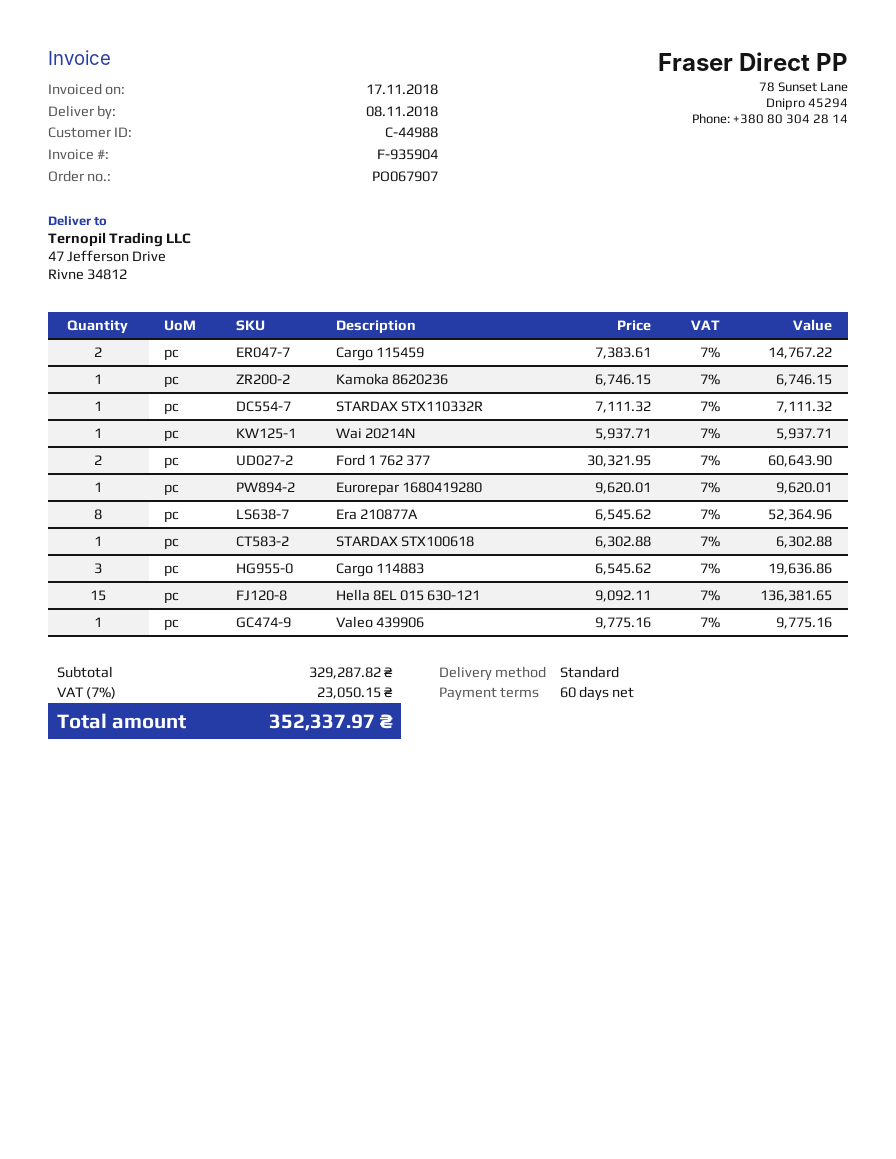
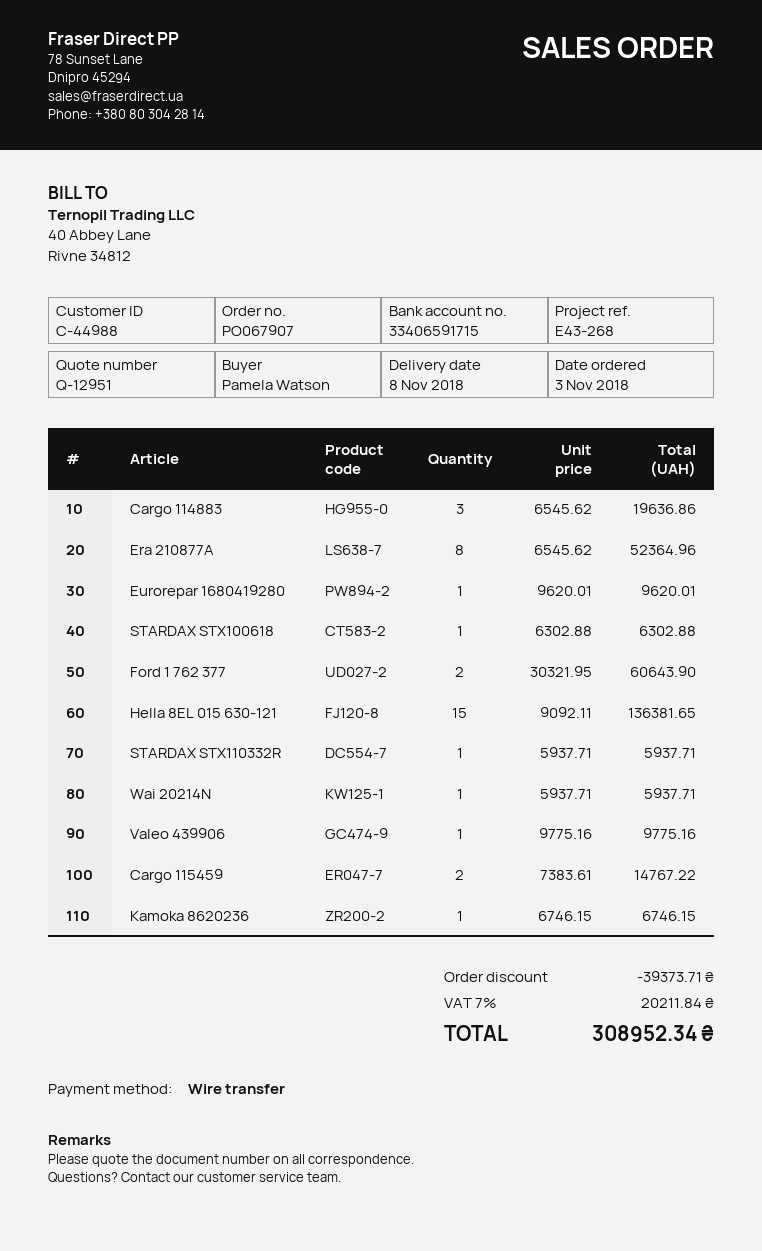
STARDAX STX110332R: 1 x 7111.32 = 7111.32 -> 1 x 5937.71 = 5937.71
discount: none -> 39373.71
tax: 7% = 23050.15 -> 7% = 20211.84
total: 352337.97 -> 308952.34

